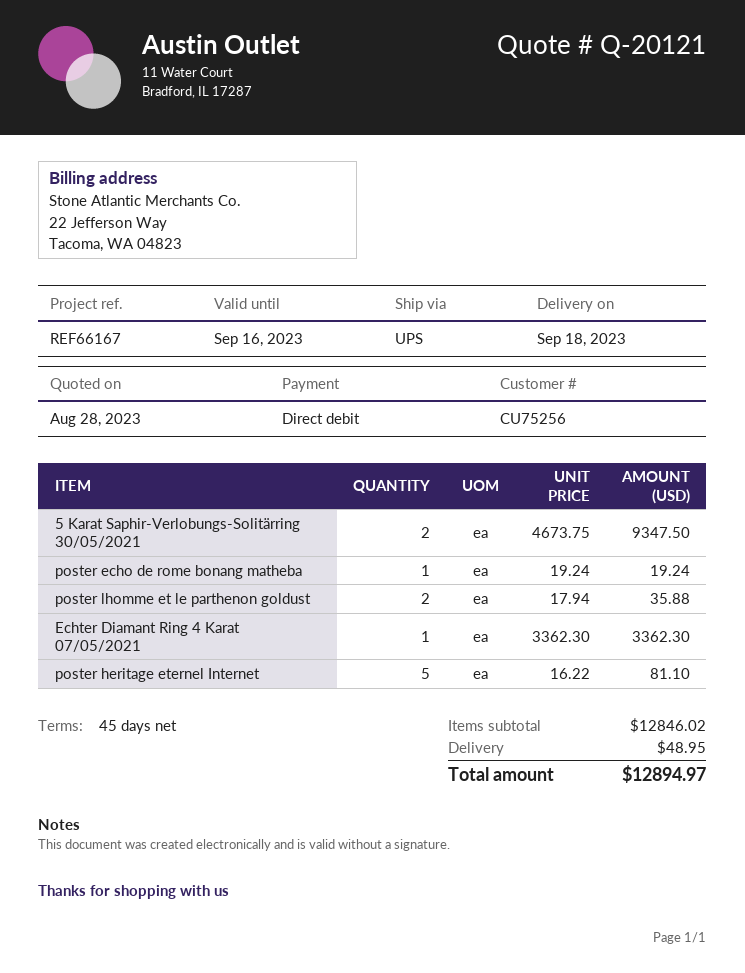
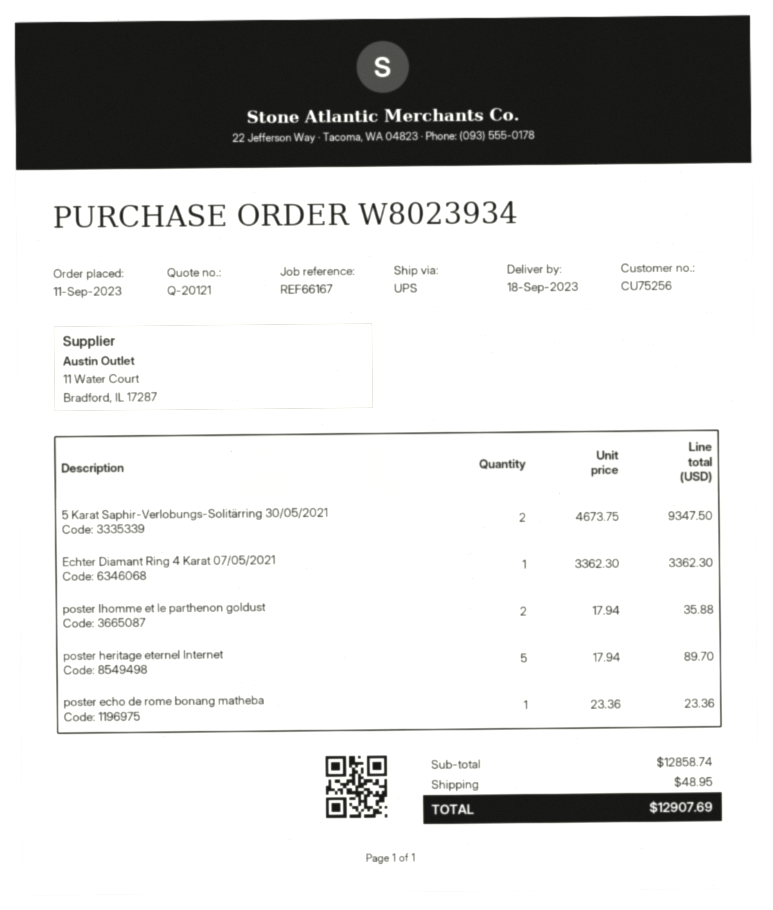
poster echo de rome bonang matheba: 1 x 19.24 = 19.24 -> 1 x 23.36 = 23.36
poster heritage eternel Internet: 5 x 16.22 = 81.10 -> 5 x 17.94 = 89.70
subtotal: 12846.02 -> 12858.74
total: 12894.97 -> 12907.69

